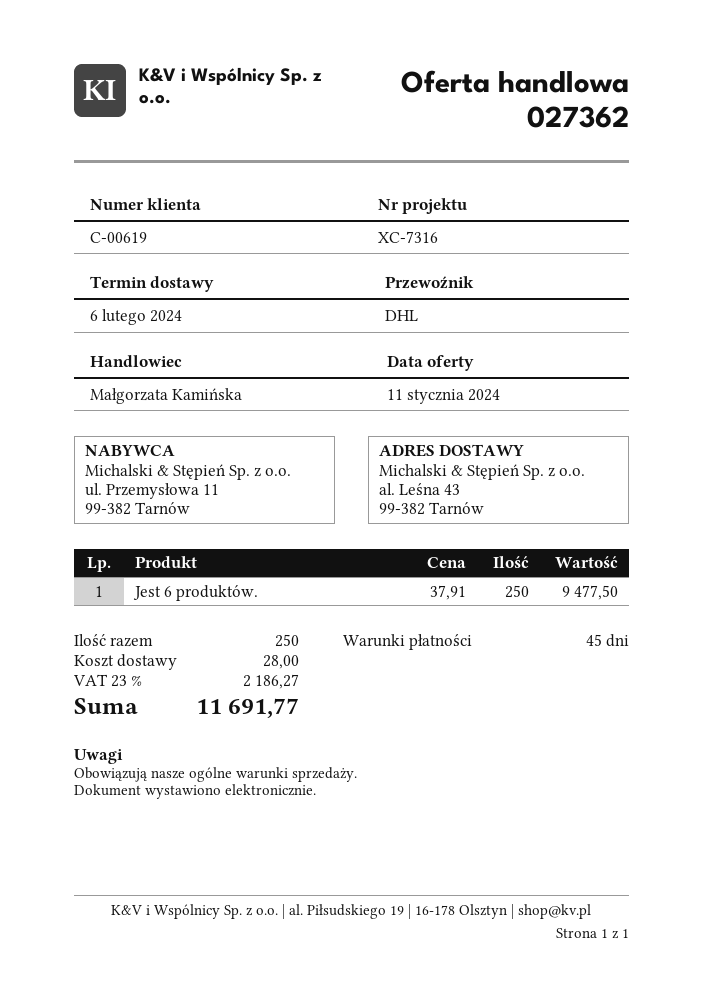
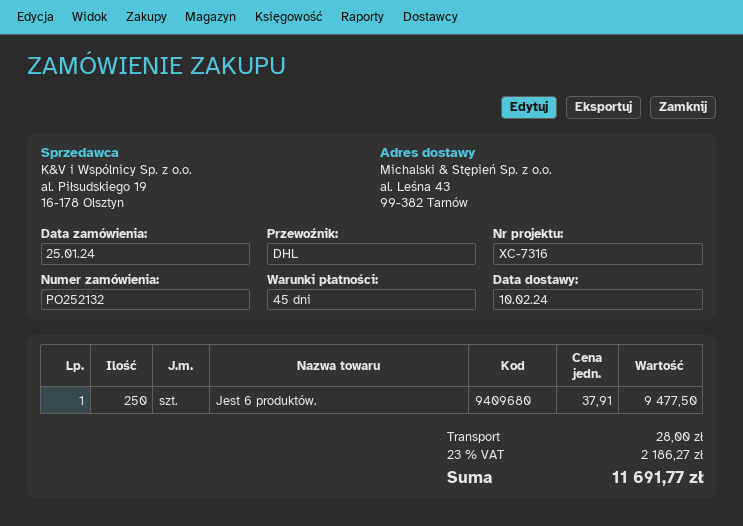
delivery date: 2024-02-06 -> 2024-02-10

